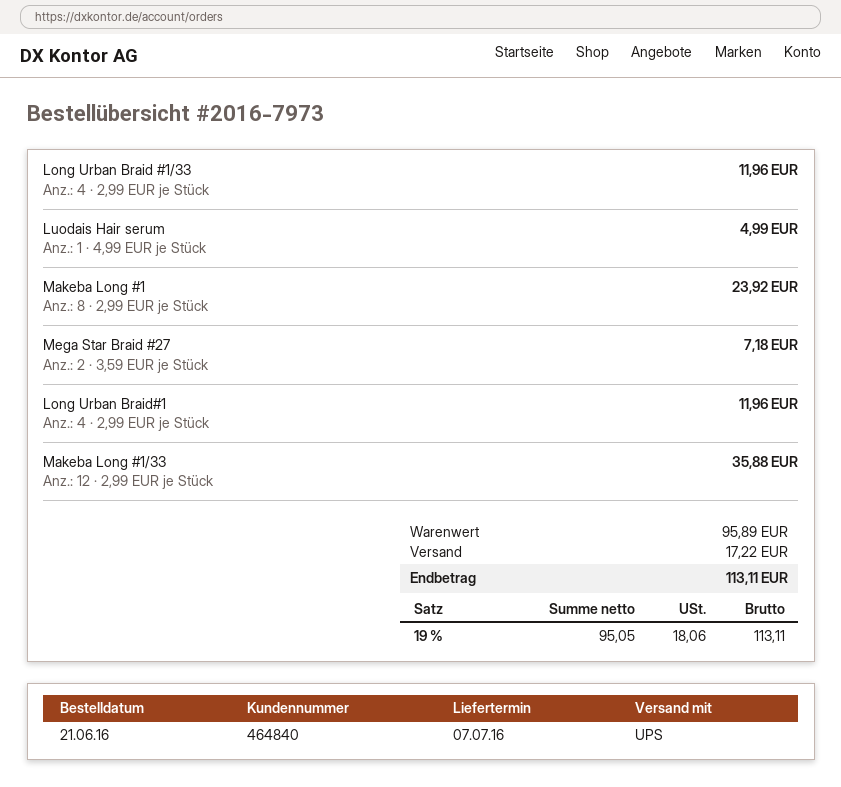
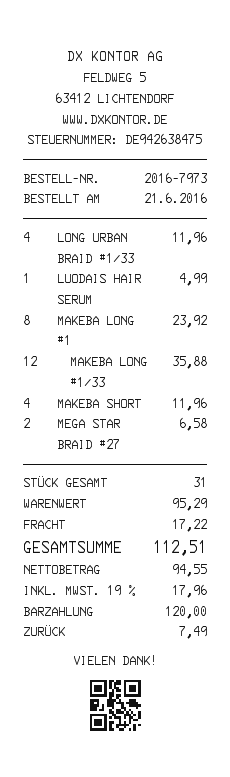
Mega Star Braid #27: 2 for 7.18 -> 2 for 6.58
Long Urban Braid#1: 4 for 11.96 -> none
MAKEBA SHORT: none -> 4 for 11.96
subtotal: 95.89 -> 95.29
net: 95.05 -> 94.55
tax: 19% = 18.06 -> 19% = 17.96
total: 113.11 -> 112.51

